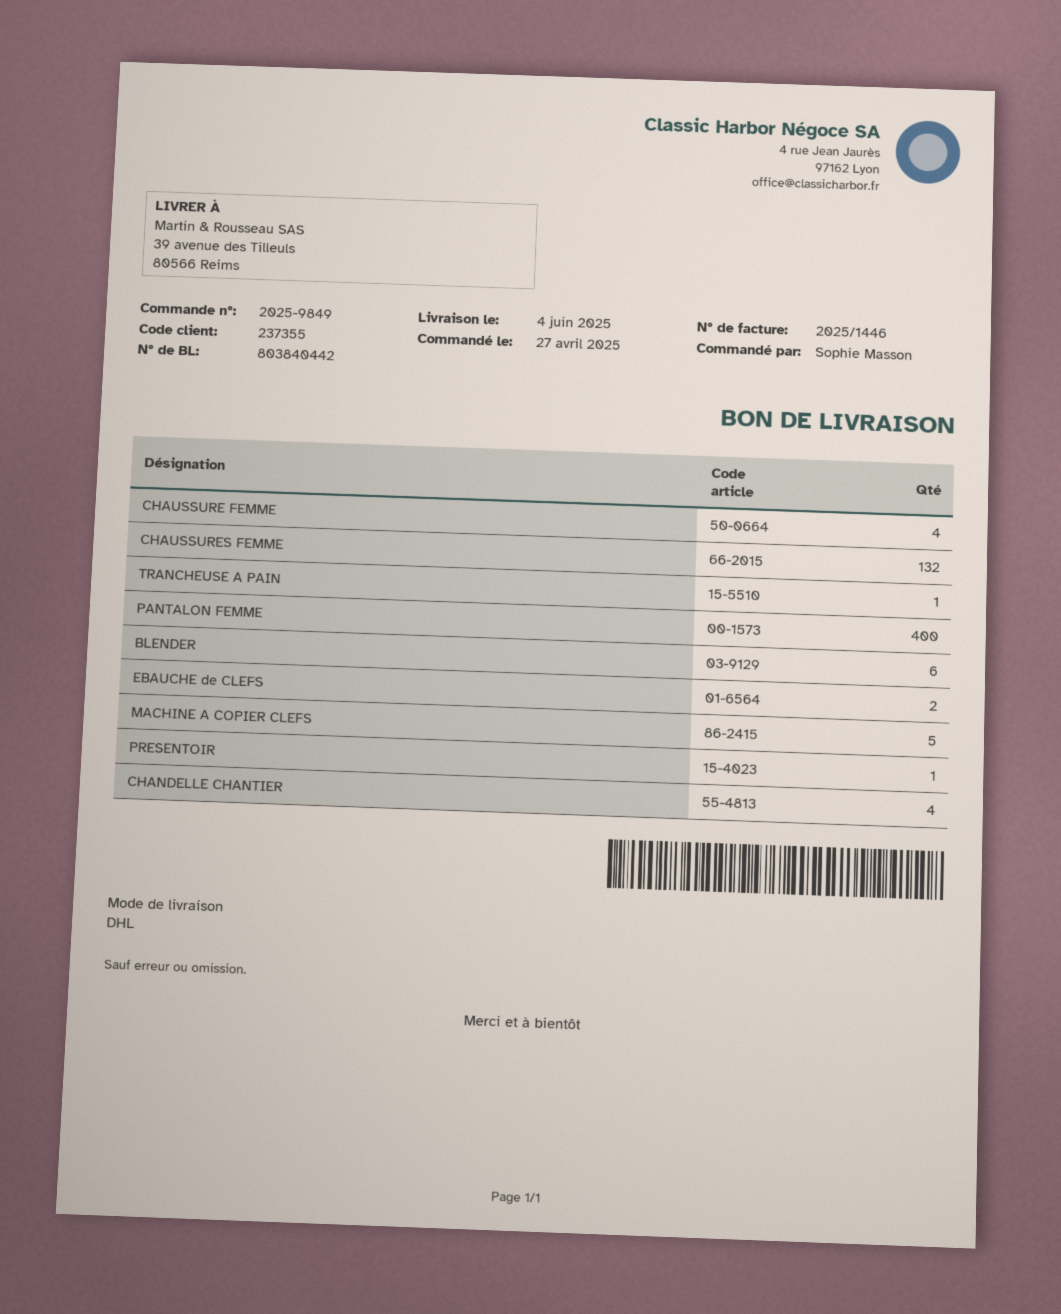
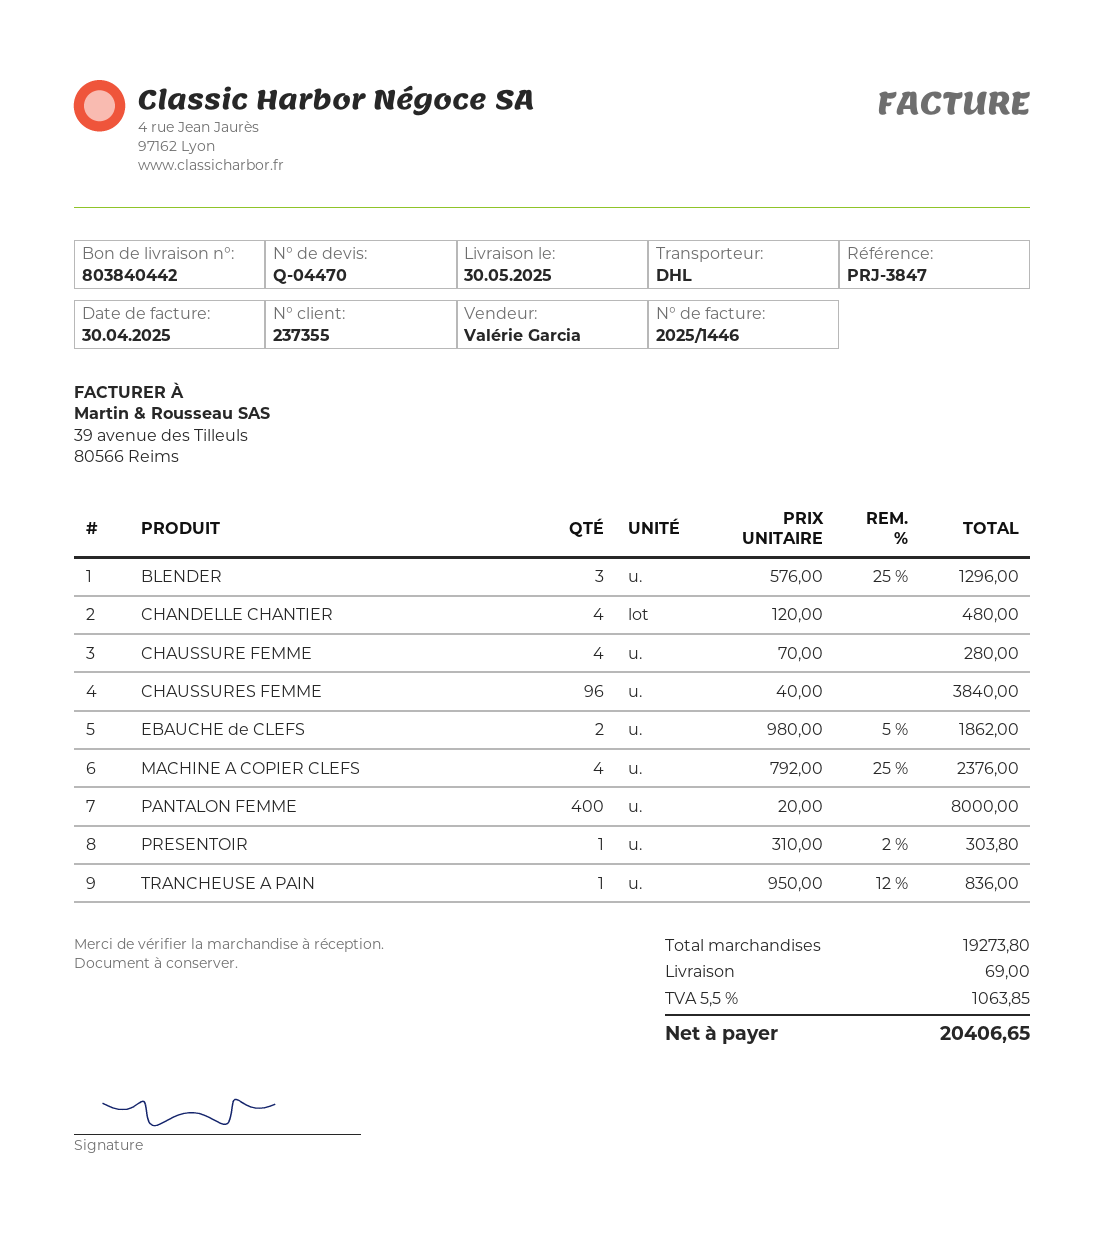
delivery date: 2025-06-04 -> 2025-05-30
CHAUSSURES FEMME: 132 -> 96
BLENDER: 6 -> 3
MACHINE A COPIER CLEFS: 5 -> 4

